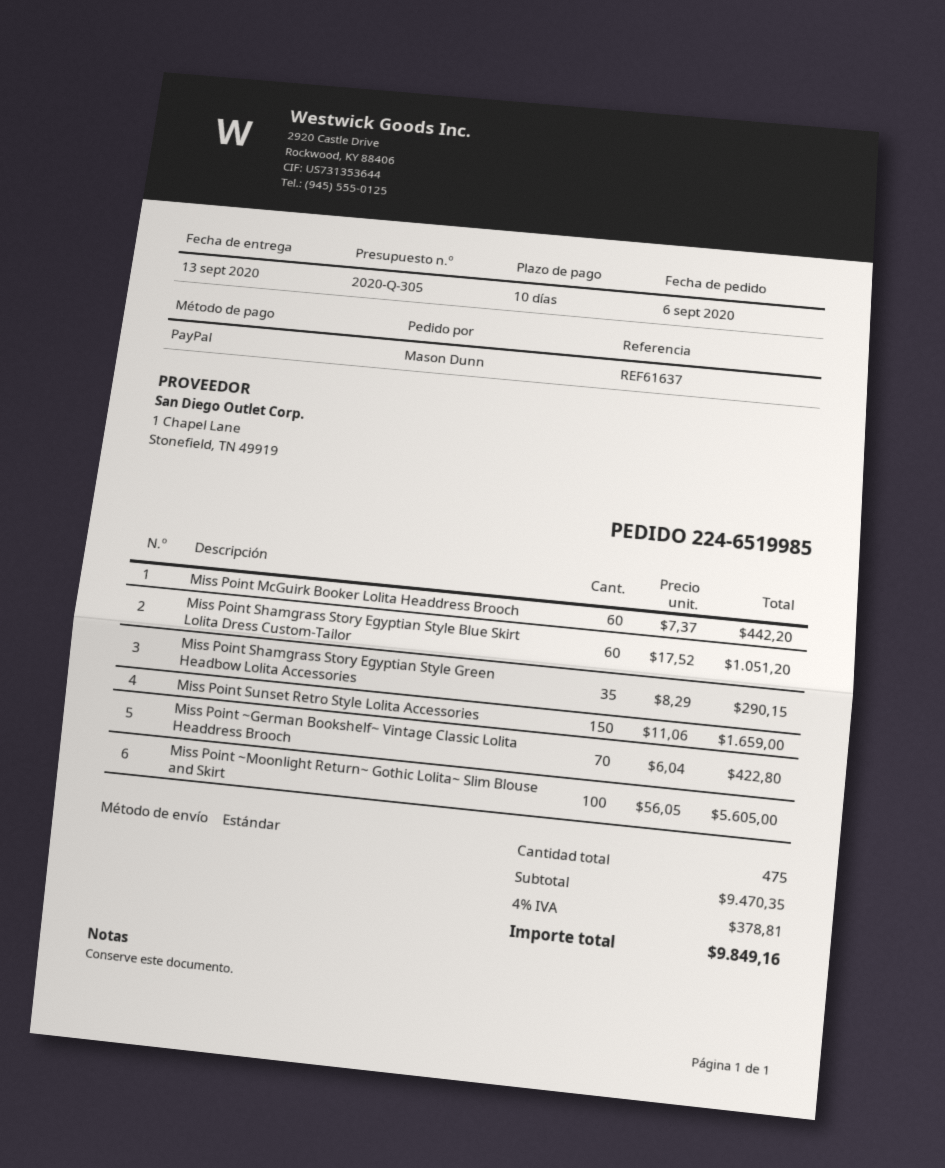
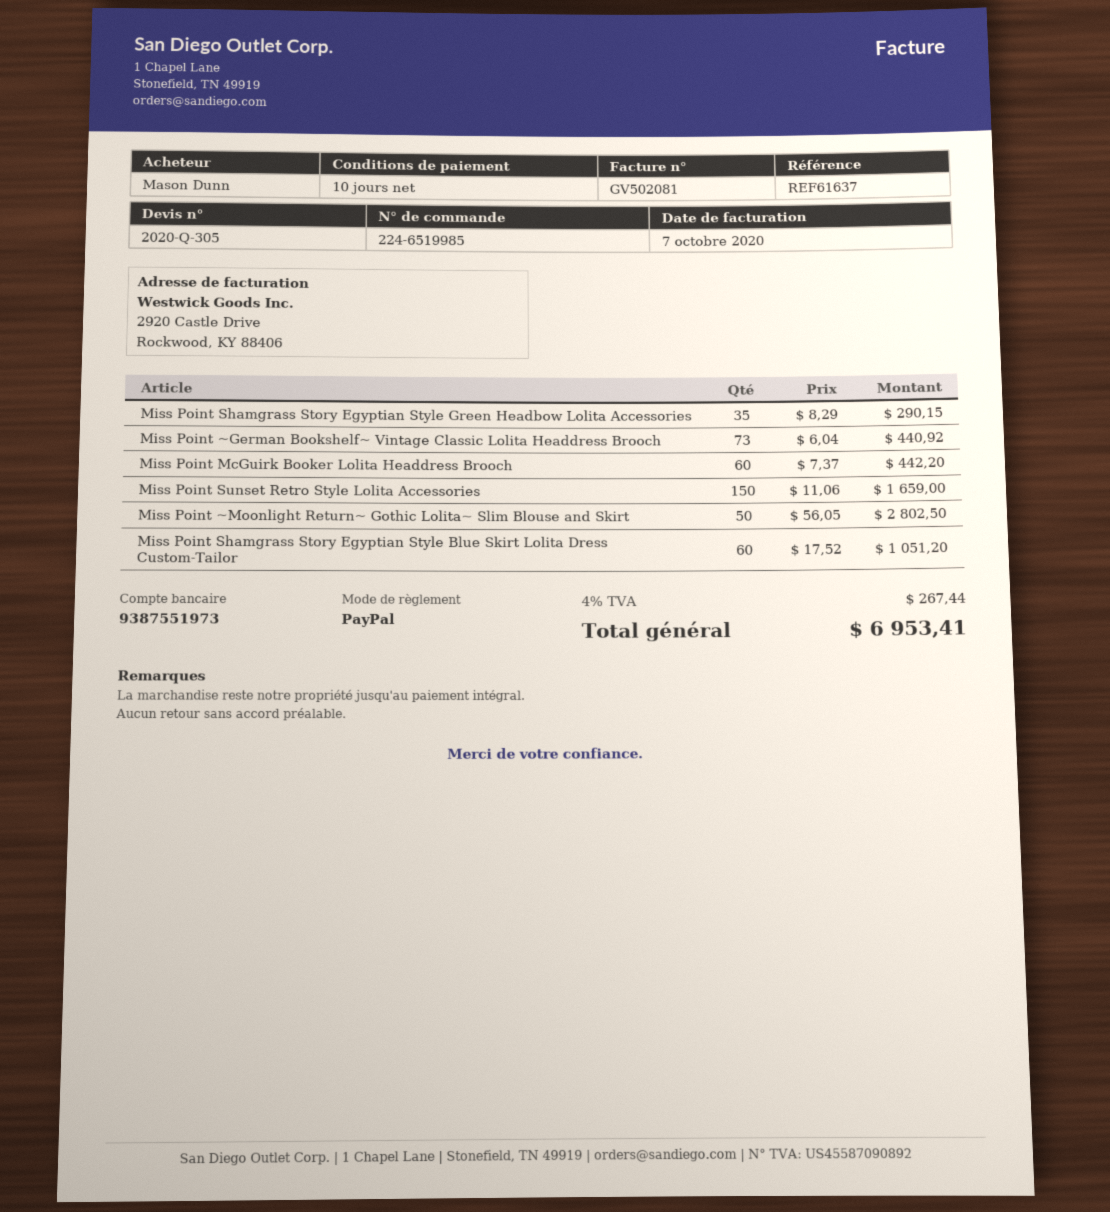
Miss Point ~German Bookshelf~ Vintage Classic Lolita Headdress Brooch: 70 x 6.04 = 422.80 -> 73 x 6.04 = 440.92
Miss Point ~Moonlight Return~ Gothic Lolita~ Slim Blouse and Skirt: 100 x 56.05 = 5605.00 -> 50 x 56.05 = 2802.50
tax: 4% = 378.81 -> 4% = 267.44
total: 9849.16 -> 6953.41

